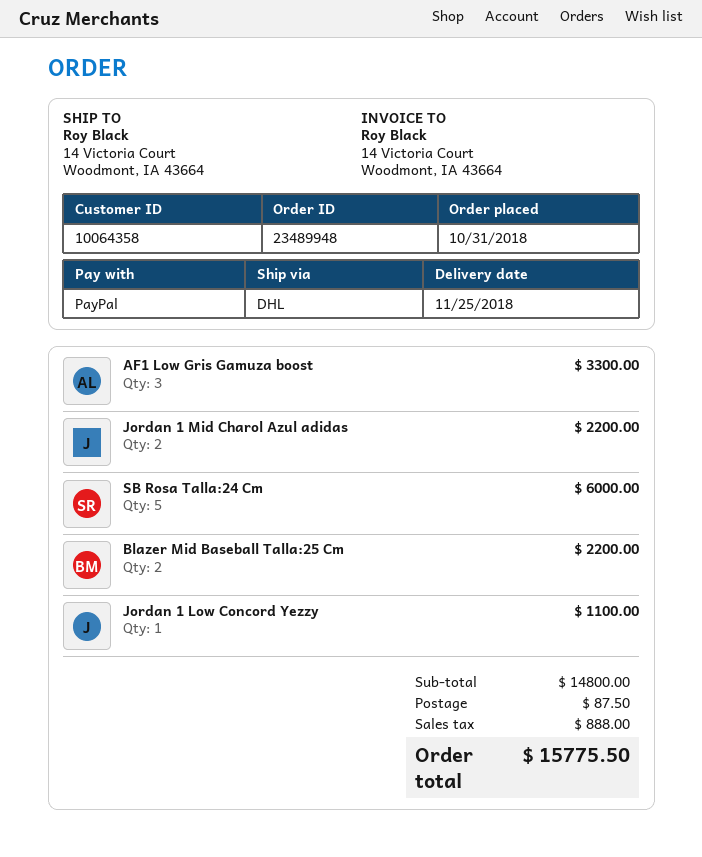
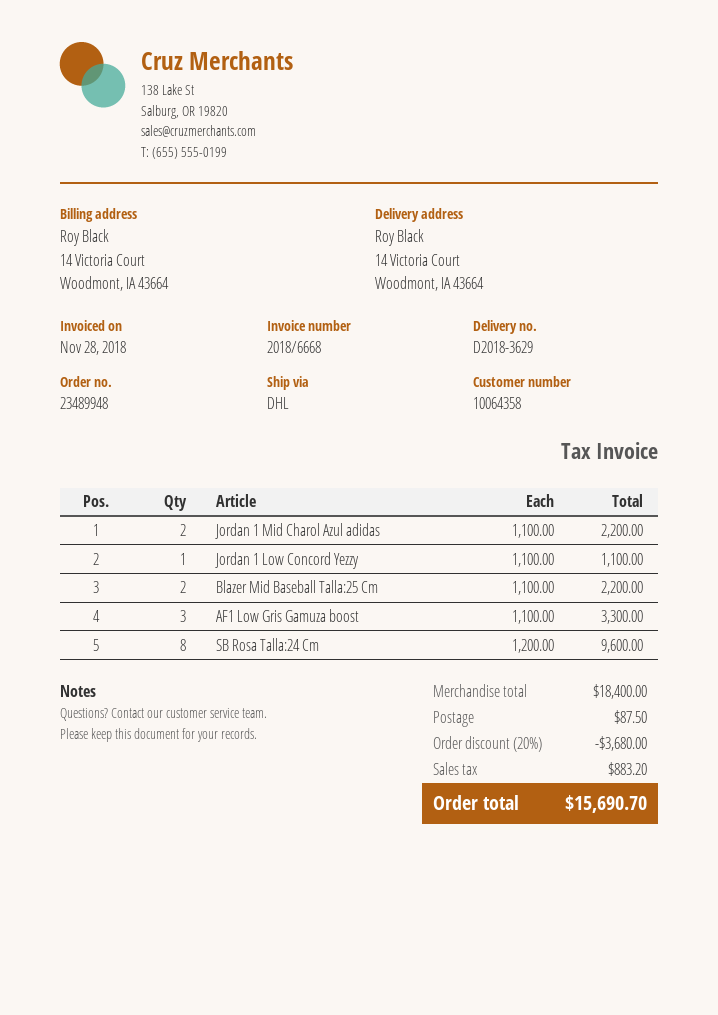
SB Rosa Talla:24 Cm: 5 for 6000.00 -> 8 for 9600.00
subtotal: 14800.00 -> 18400.00
discount: none -> 20% = 3680.00
tax: 888.00 -> 883.20
total: 15775.50 -> 15690.70

